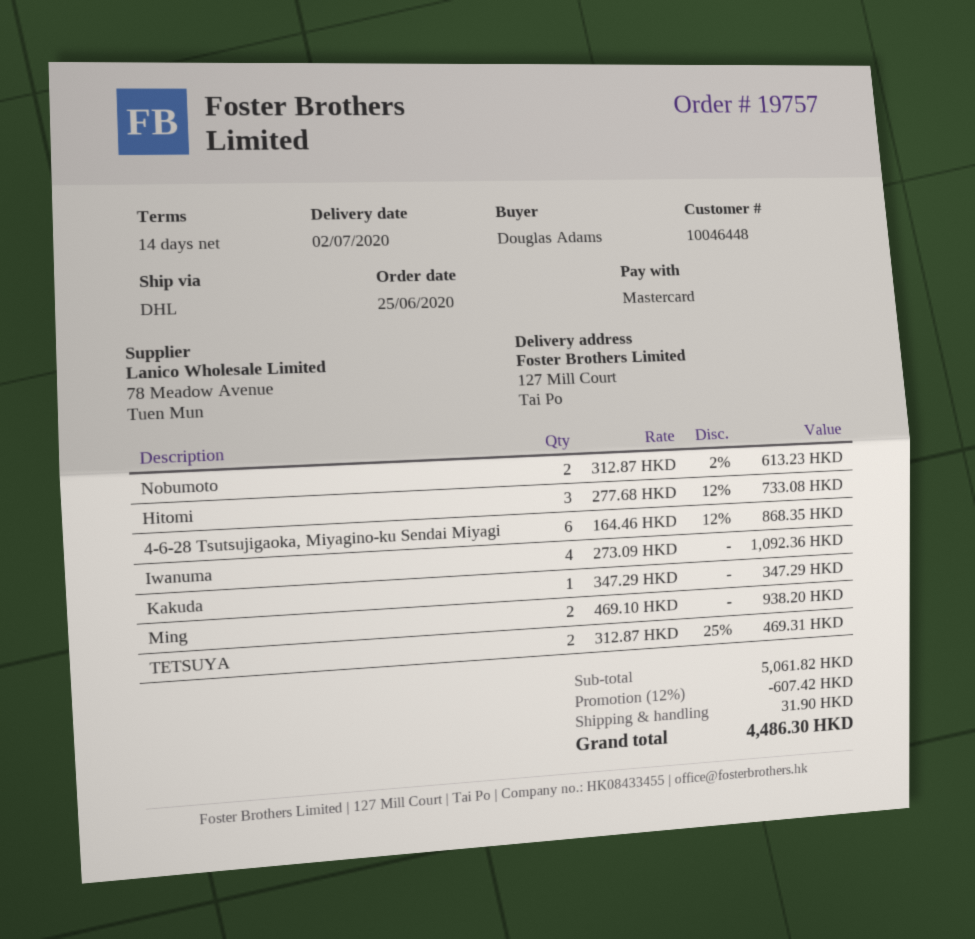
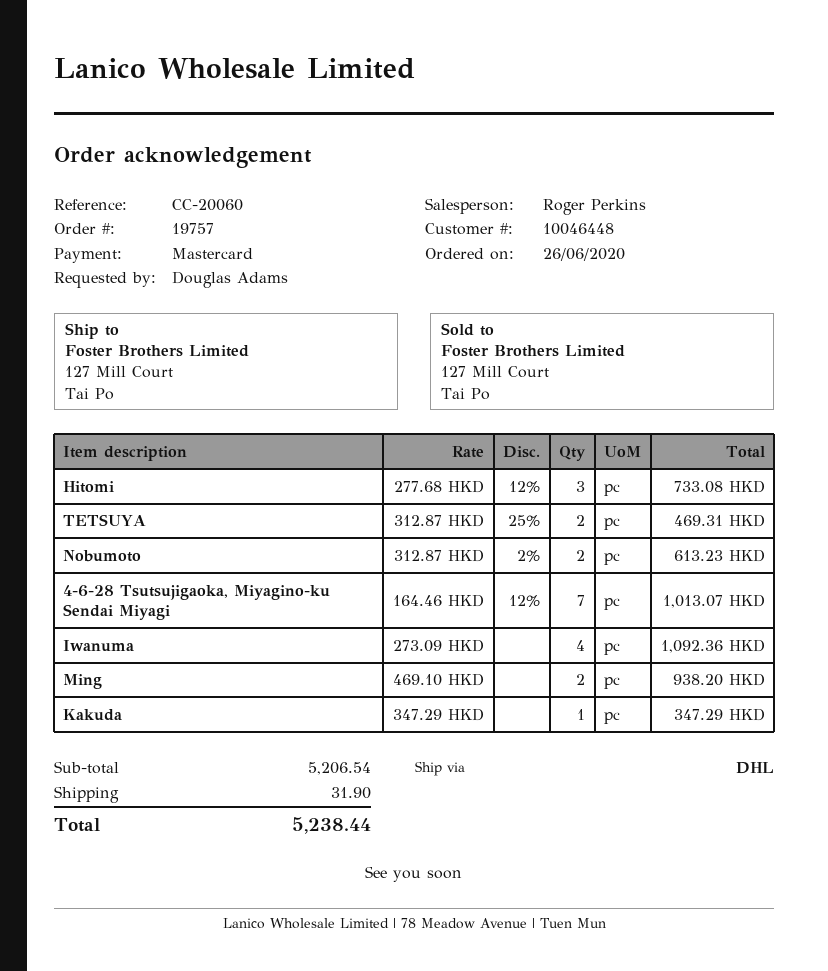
order date: 2020-06-25 -> 2020-06-26
4-6-28 Tsutsujigaoka, Miyagino-ku Sendai Miyagi: 6 x 164.46 - 12% = 868.35 -> 7 x 164.46 - 12% = 1013.07
subtotal: 5061.82 -> 5206.54
discount: 12% = 607.42 -> none
total: 4486.30 -> 5238.44

